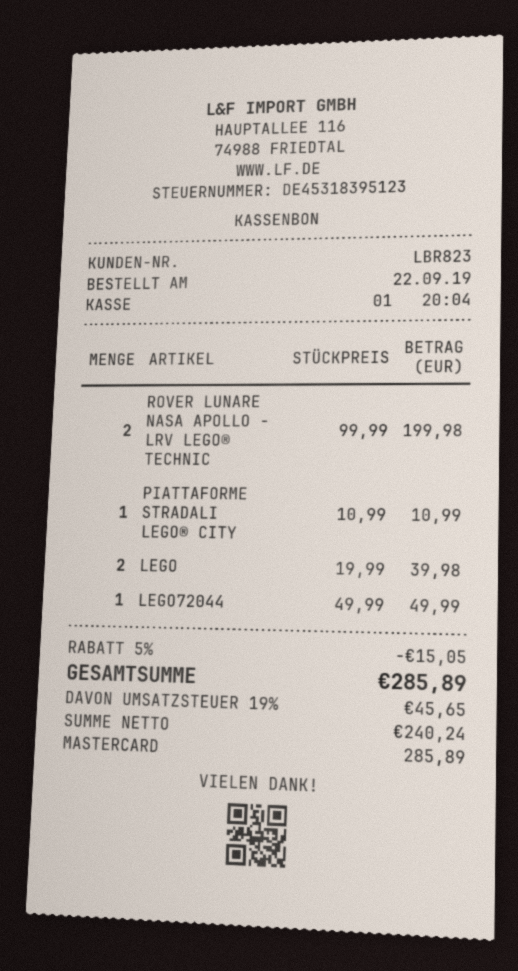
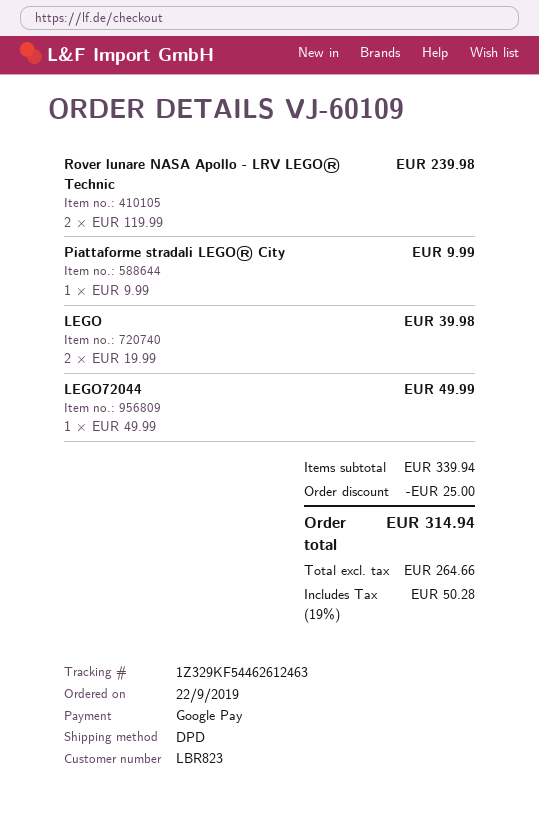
payment method: Mastercard -> Google Pay
ROVER LUNARE NASA APOLLO - LRV LEGO® TECHNIC: 2 x 99.99 = 199.98 -> 2 x 119.99 = 239.98
PIATTAFORME STRADALI LEGO® CITY: 1 x 10.99 = 10.99 -> 1 x 9.99 = 9.99
discount: 15.05 -> 25.00
net: 240.24 -> 264.66
tax: 19% = 45.65 -> 19% = 50.28
total: 285.89 -> 314.94

